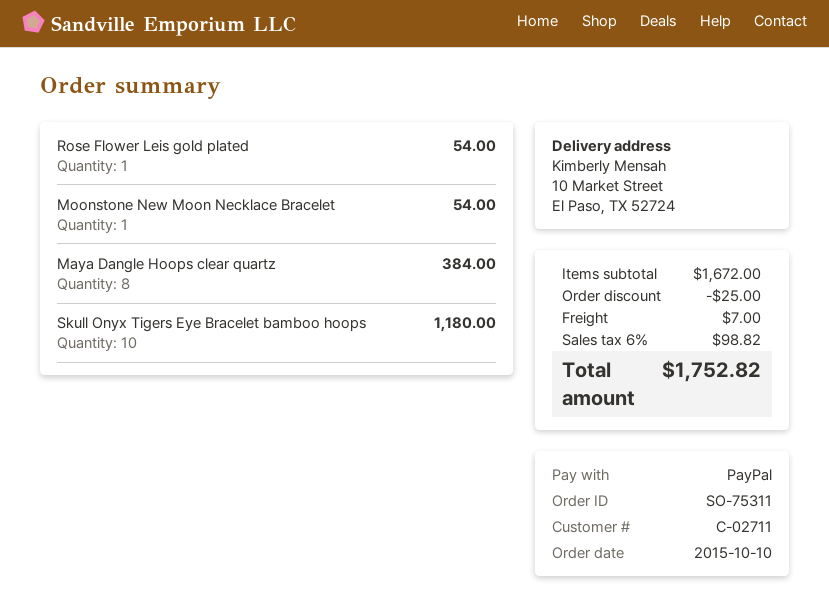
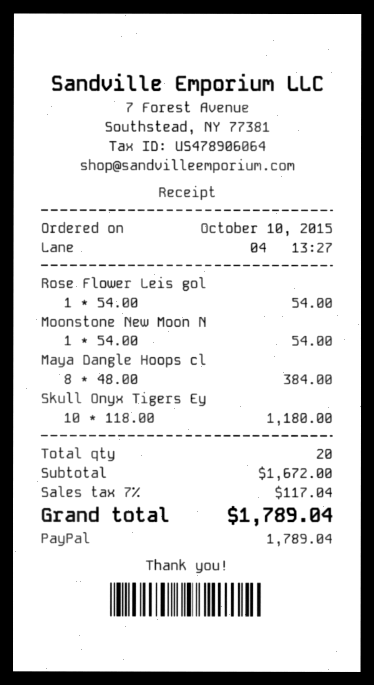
discount: 25.00 -> none
shipping: 7.00 -> none
tax: 6% = 98.82 -> 7% = 117.04
total: 1752.82 -> 1789.04

